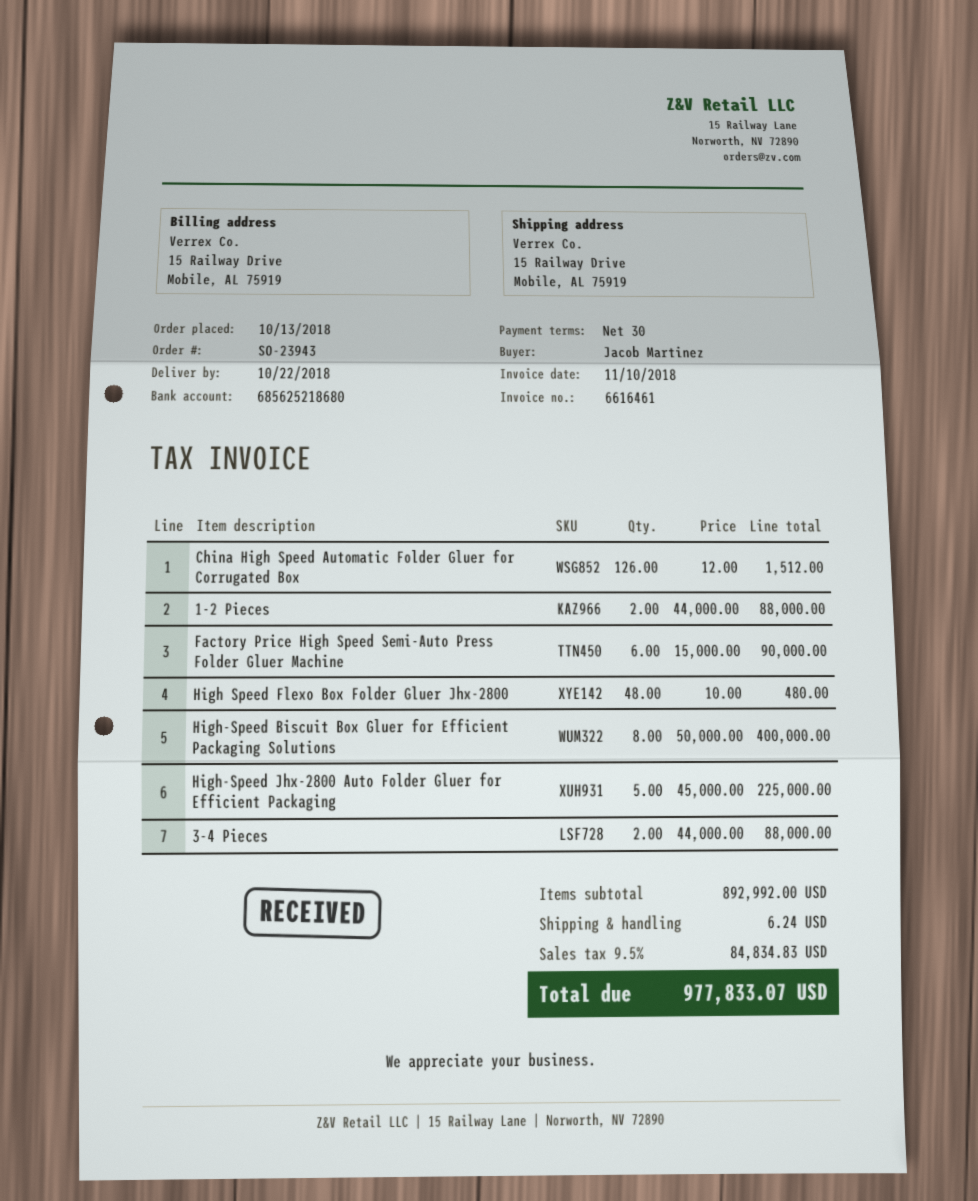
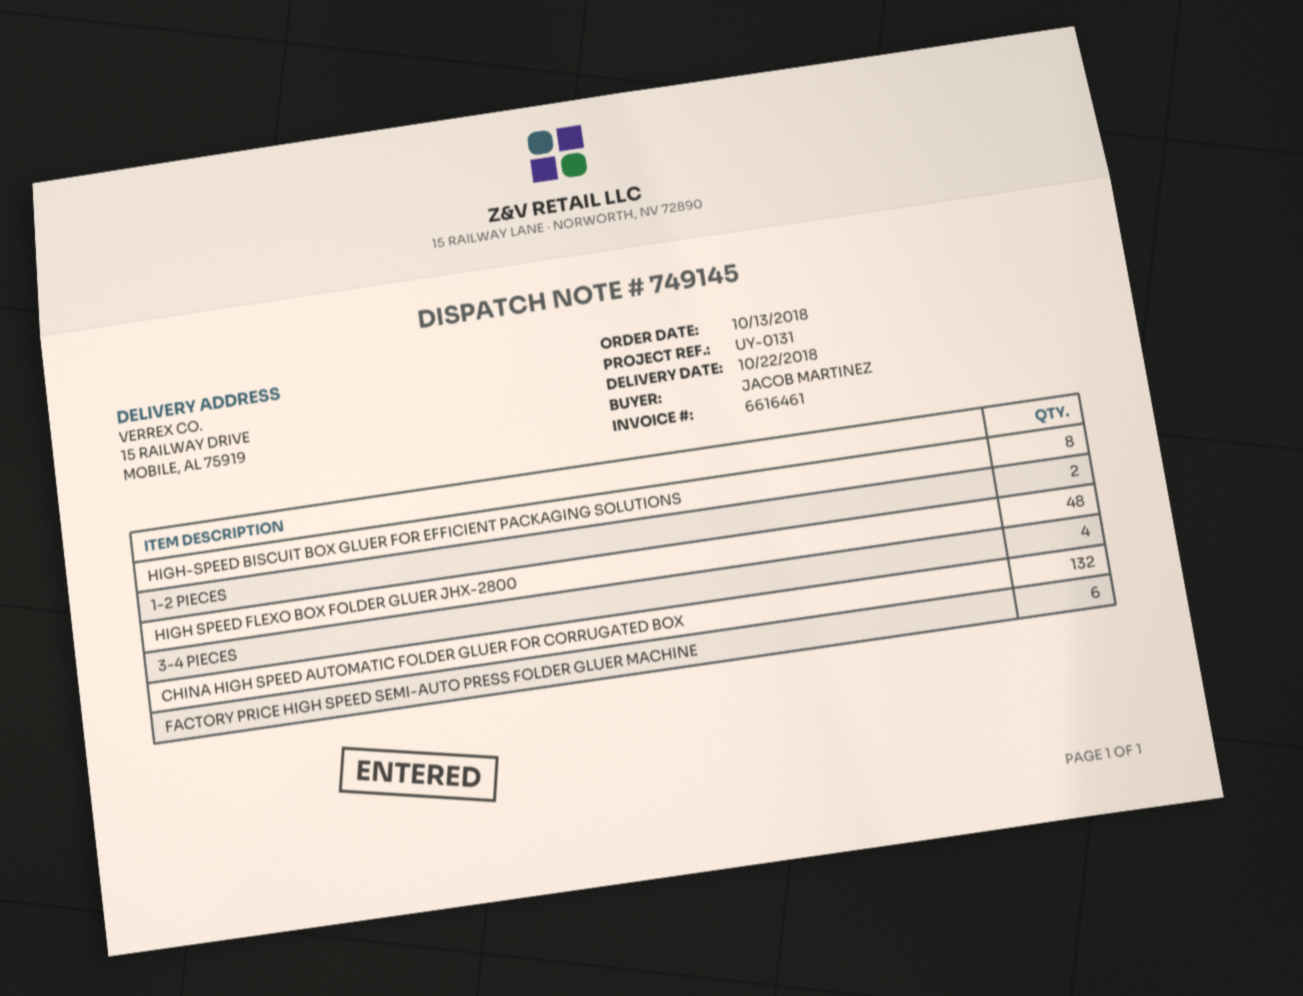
China High Speed Automatic Folder Gluer for Corrugated Box: 126 -> 132
High-Speed Jhx-2800 Auto Folder Gluer for Efficient Packaging: 5 -> none
3-4 Pieces: 2 -> 4

